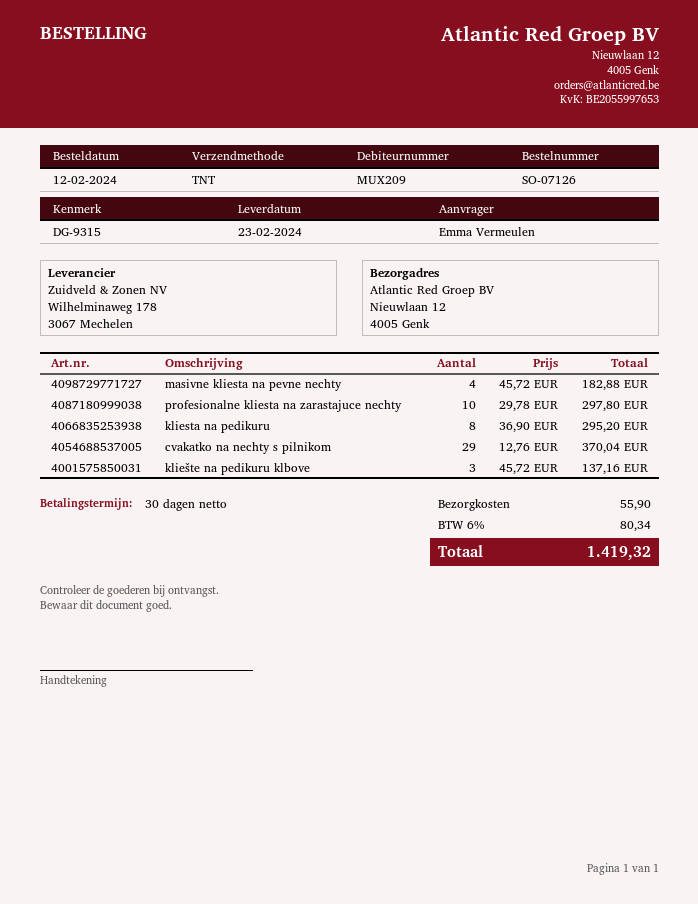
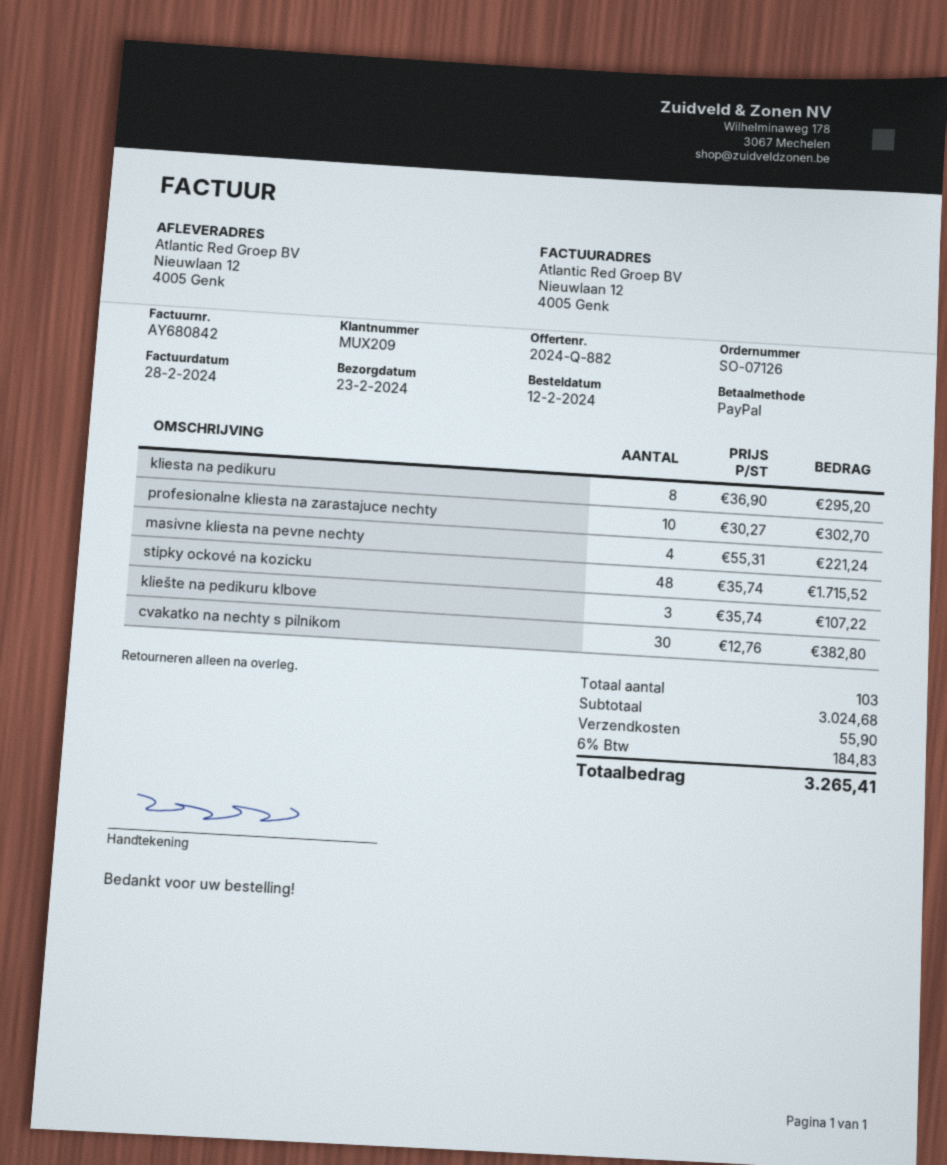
masivne kliesta na pevne nechty: 4 x 45.72 = 182.88 -> 4 x 55.31 = 221.24
profesionalne kliesta na zarastajuce nechty: 10 x 29.78 = 297.80 -> 10 x 30.27 = 302.70
cvakatko na nechty s pilnikom: 29 x 12.76 = 370.04 -> 30 x 12.76 = 382.80
kliešte na pedikuru klbove: 3 x 45.72 = 137.16 -> 3 x 35.74 = 107.22
stipky ockové na kozicku: none -> 48 x 35.74 = 1715.52
tax: 6% = 80.34 -> 6% = 184.83
total: 1419.32 -> 3265.41

